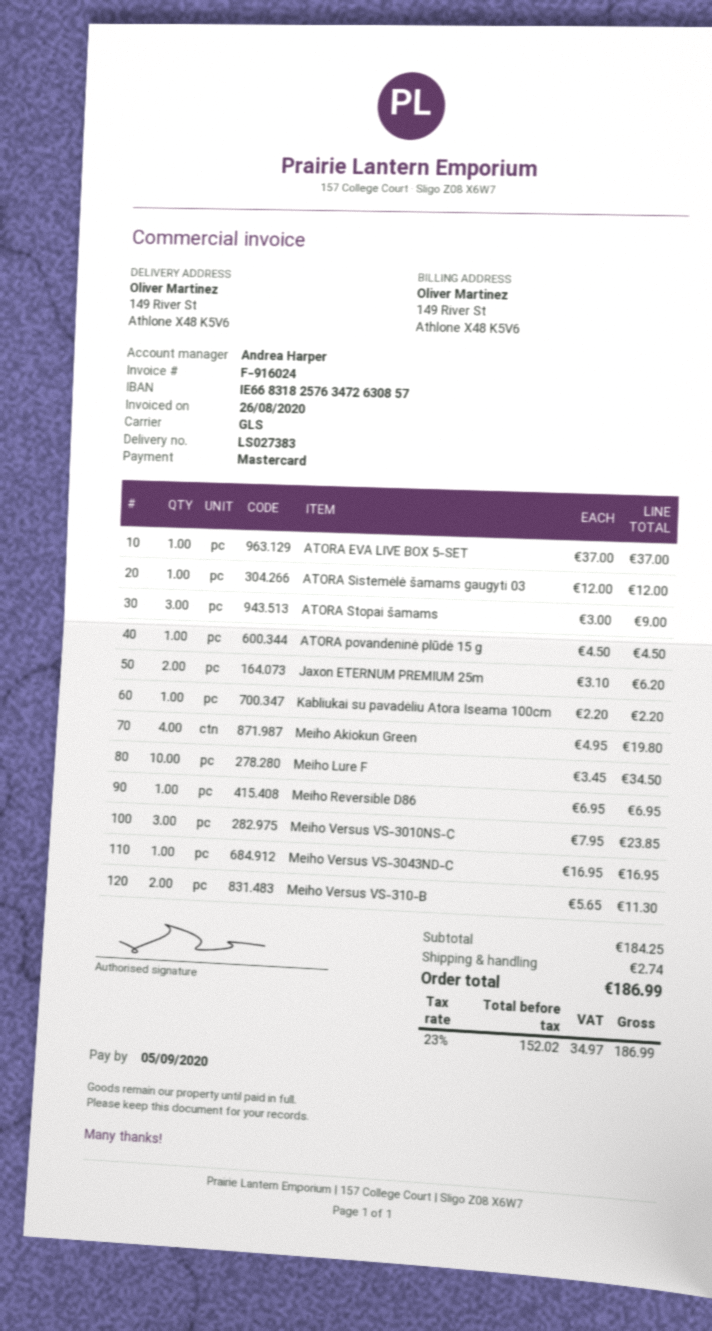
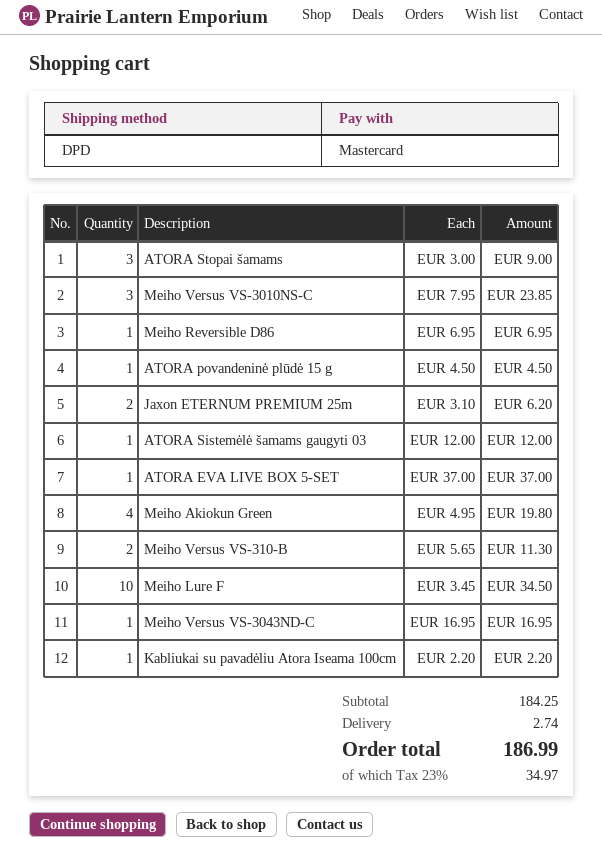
shipping method: GLS -> DPD

